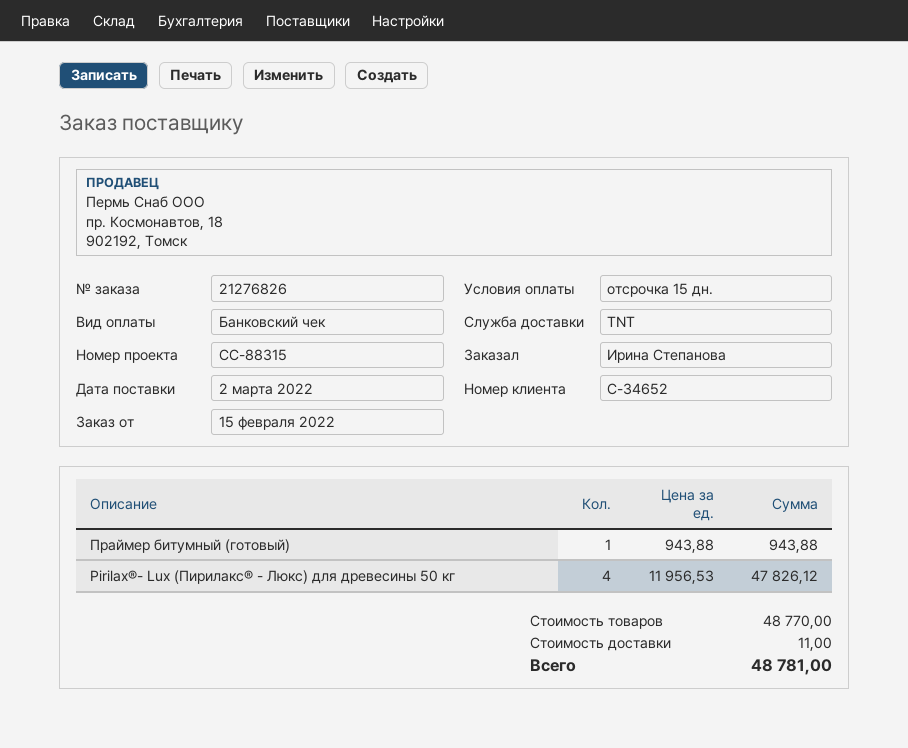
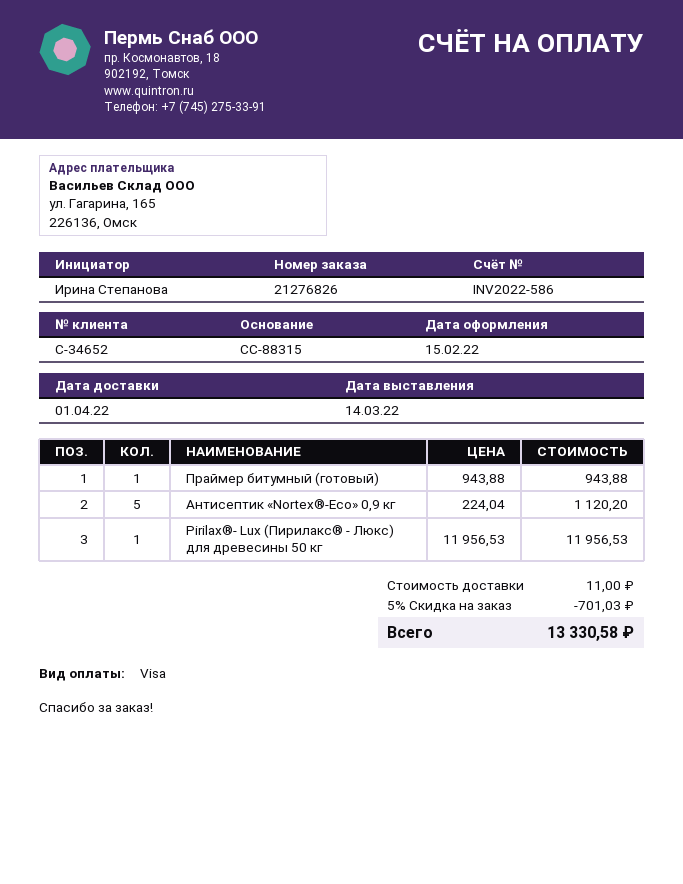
delivery date: 2022-03-02 -> 2022-04-01
payment method: cheque -> Visa
Pirilax®- Lux (Пирилакс® - Люкс) для древесины 50 кг: 4 x 11956.53 = 47826.12 -> 1 x 11956.53 = 11956.53
Антисептик «Nortex®-Eco» 0,9 кг: none -> 5 x 224.04 = 1120.20
discount: none -> 5% = 701.03
total: 48781.00 -> 13330.58

